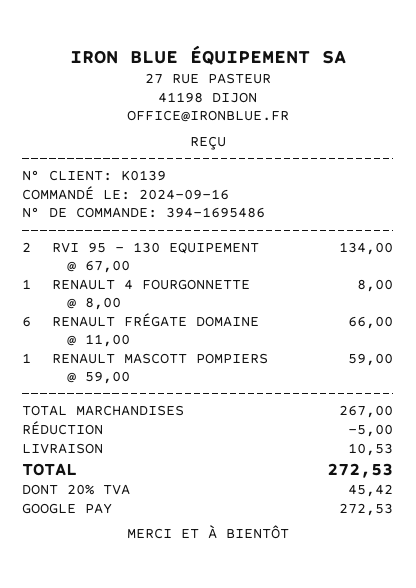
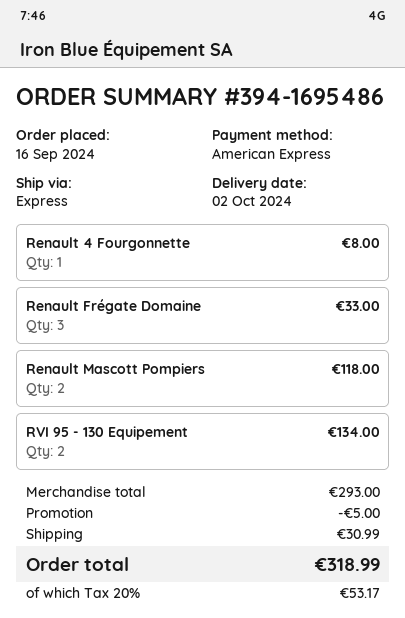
payment method: Google Pay -> American Express
RENAULT FRÉGATE DOMAINE: 6 for 66.00 -> 3 for 33.00
RENAULT MASCOTT POMPIERS: 1 for 59.00 -> 2 for 118.00
subtotal: 267.00 -> 293.00
shipping: 10.53 -> 30.99
tax: 20% = 45.42 -> 20% = 53.17
total: 272.53 -> 318.99

